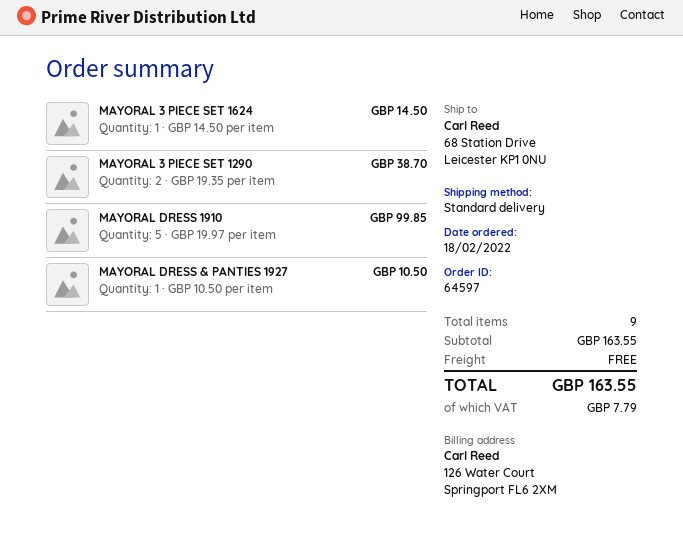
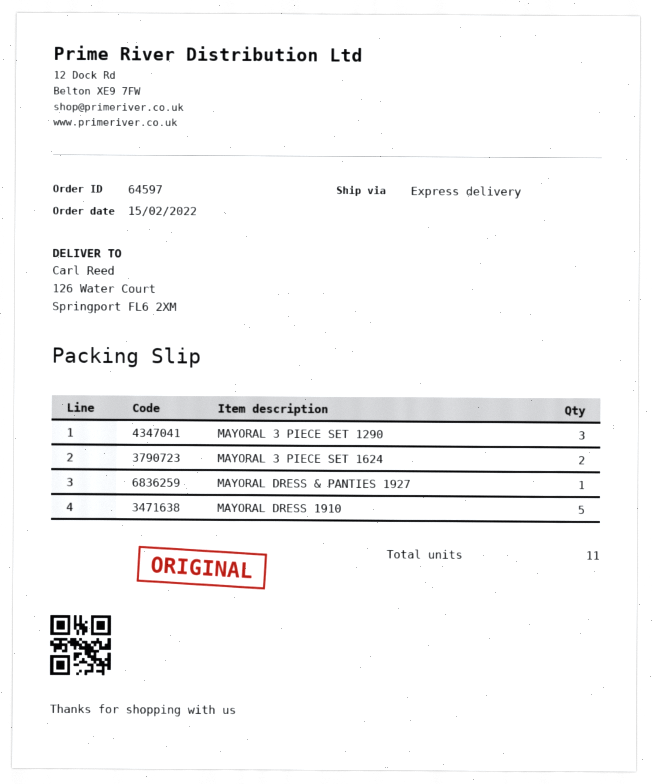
order date: 2022-02-18 -> 2022-02-15
shipping method: standard -> express
ship to: 68 Station Drive, Leicester KP1 0NU -> 126 Water Court, Springport FL6 2XM
MAYORAL 3 PIECE SET 1624: 1 -> 2
MAYORAL 3 PIECE SET 1290: 2 -> 3
total quantity: 9 -> 11

